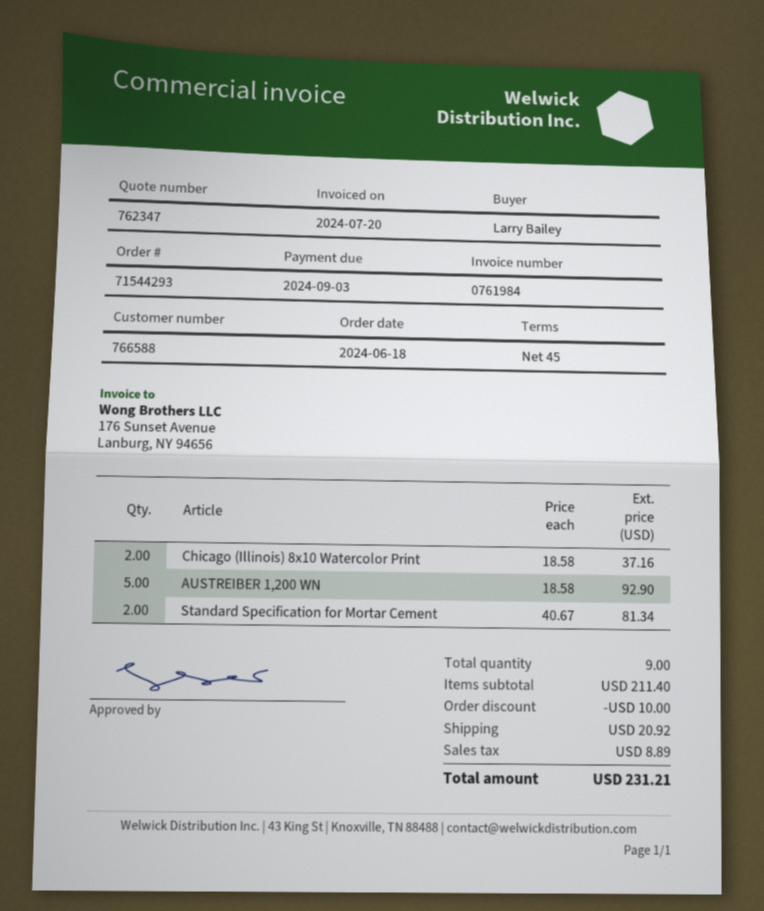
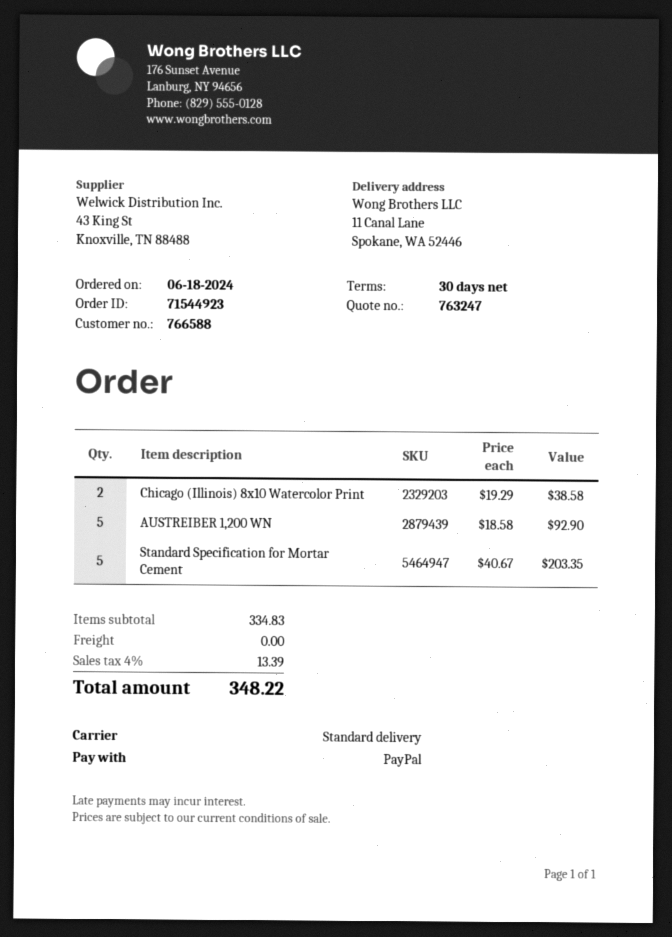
quote number: 762347 -> 763247
order number: 71544293 -> 71544923
payment terms: 45 days -> 30 days
Chicago (Illinois) 8x10 Watercolor Print: 2 x 18.58 = 37.16 -> 2 x 19.29 = 38.58
Standard Specification for Mortar Cement: 2 x 40.67 = 81.34 -> 5 x 40.67 = 203.35
subtotal: 211.40 -> 334.83
discount: 10.00 -> none
shipping: 20.92 -> 0.00
tax: 8.89 -> 13.39
total: 231.21 -> 348.22

